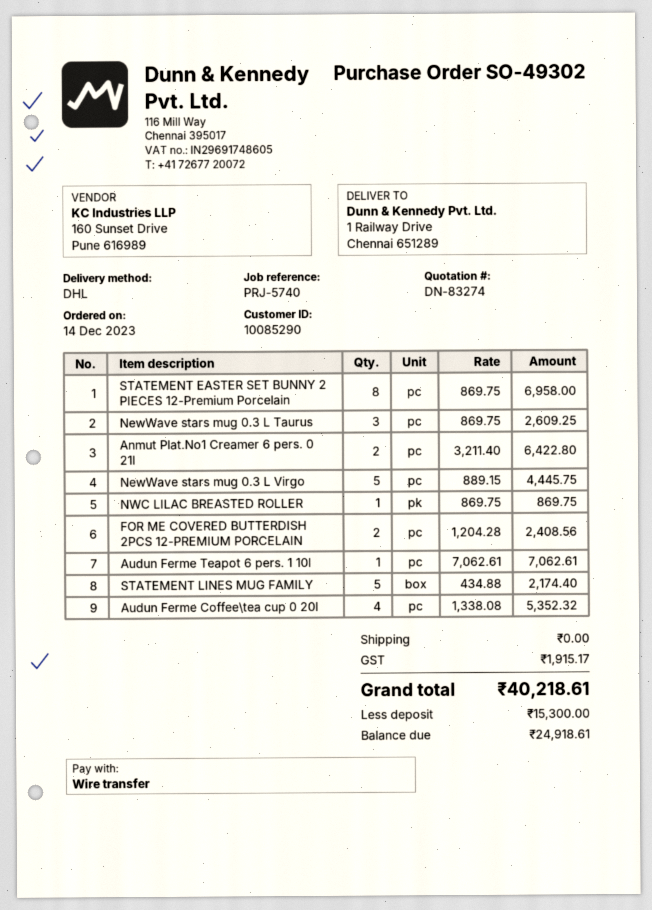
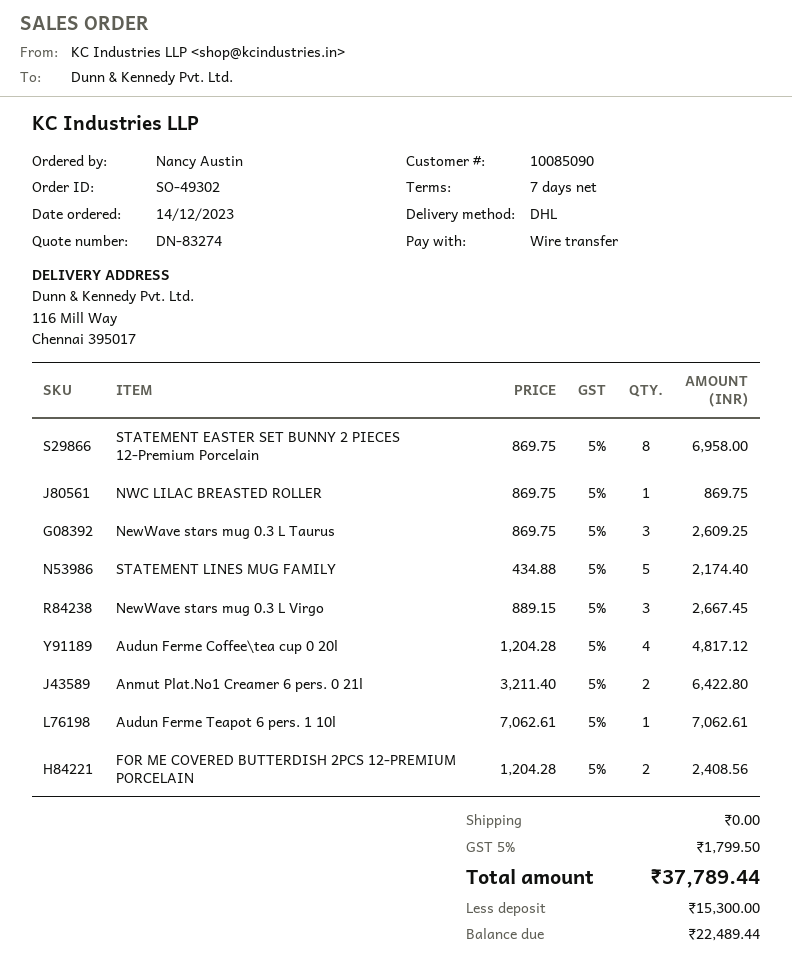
customer number: 10085290 -> 10085090
ship to: 1 Railway Drive, Chennai 651289 -> 116 Mill Way, Chennai 395017
NewWave stars mug 0.3 L Virgo: 5 x 889.15 = 4445.75 -> 3 x 889.15 = 2667.45
Audun Ferme Coffee\tea cup 0 20l: 4 x 1338.08 = 5352.32 -> 4 x 1204.28 = 4817.12
tax: 1915.17 -> 1799.50
total: 40218.61 -> 37789.44
balance: 24918.61 -> 22489.44

